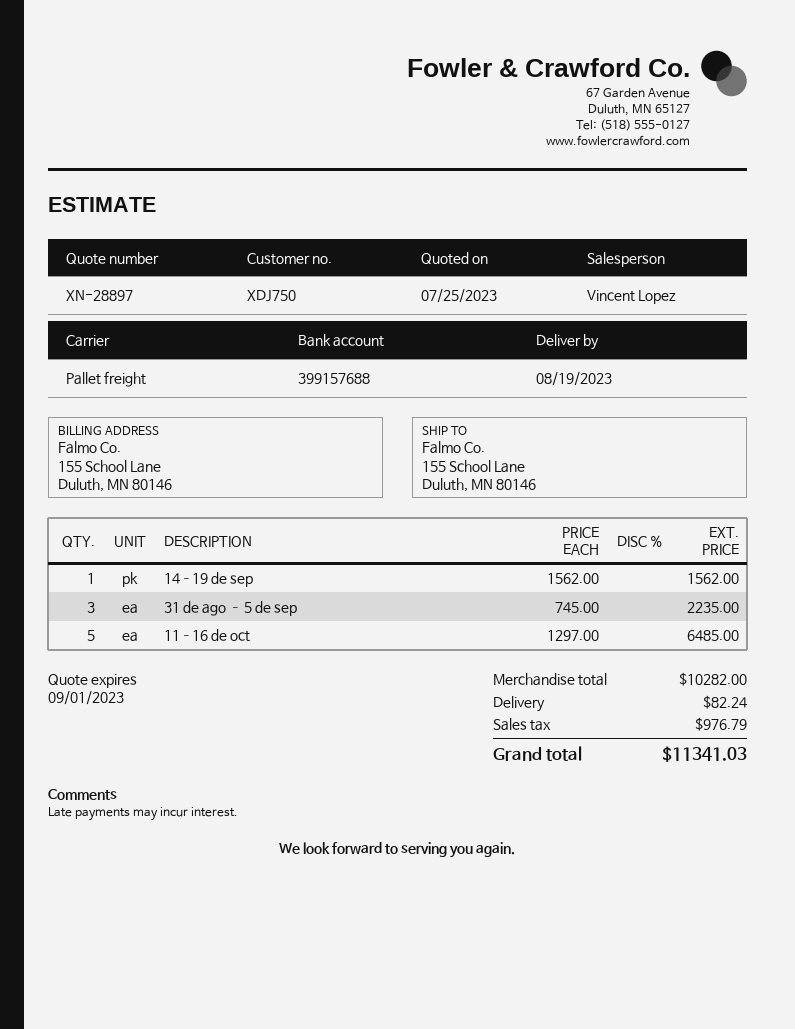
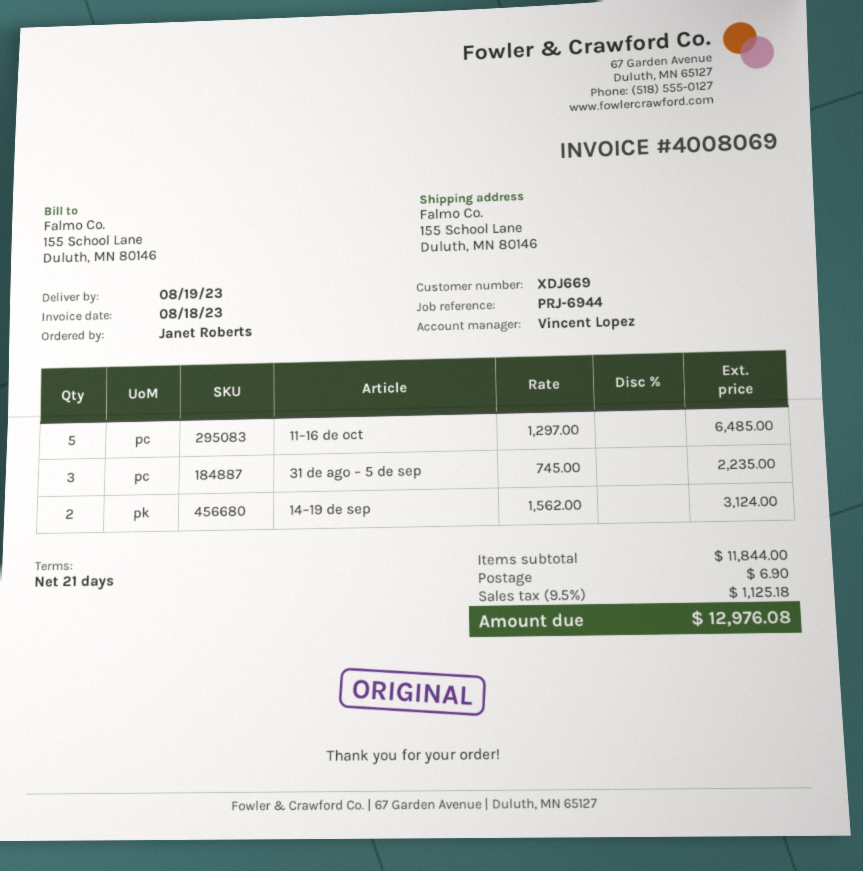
customer number: XDJ750 -> XDJ669
14–19 de sep: 1 x 1562.00 = 1562.00 -> 2 x 1562.00 = 3124.00
subtotal: 10282.00 -> 11844.00
shipping: 82.24 -> 6.90
tax: 976.79 -> 1125.18
total: 11341.03 -> 12976.08

